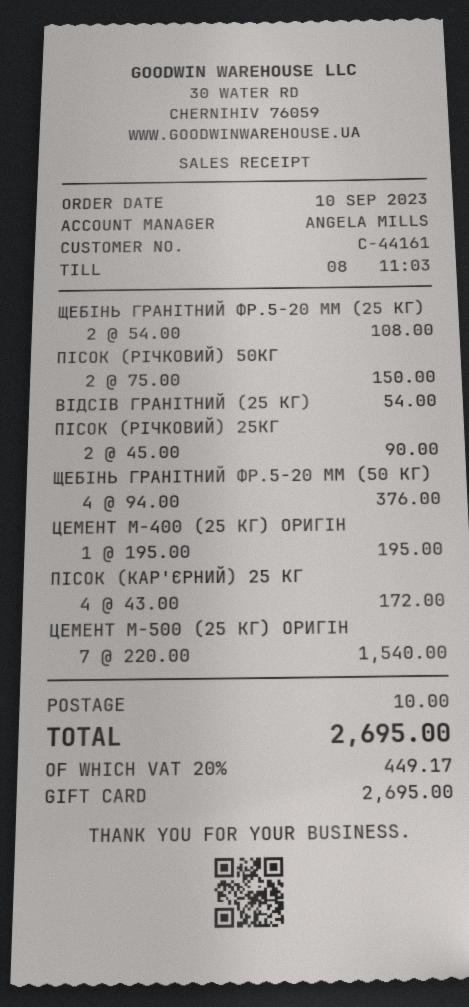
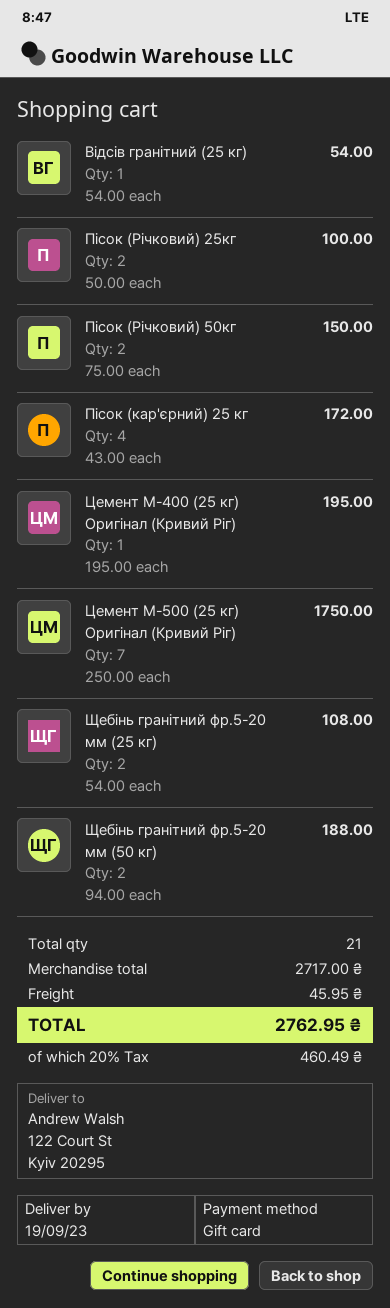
ПІСОК (РІЧКОВИЙ) 25КГ: 2 x 45.00 = 90.00 -> 2 x 50.00 = 100.00
ЩЕБІНЬ ГРАНІТНИЙ ФР.5-20 ММ (50 КГ): 4 x 94.00 = 376.00 -> 2 x 94.00 = 188.00
ЦЕМЕНТ М-500 (25 КГ) ОРИГІН: 7 x 220.00 = 1540.00 -> 7 x 250.00 = 1750.00
shipping: 10.00 -> 45.95
tax: 20% = 449.17 -> 20% = 460.49
total: 2695.00 -> 2762.95

